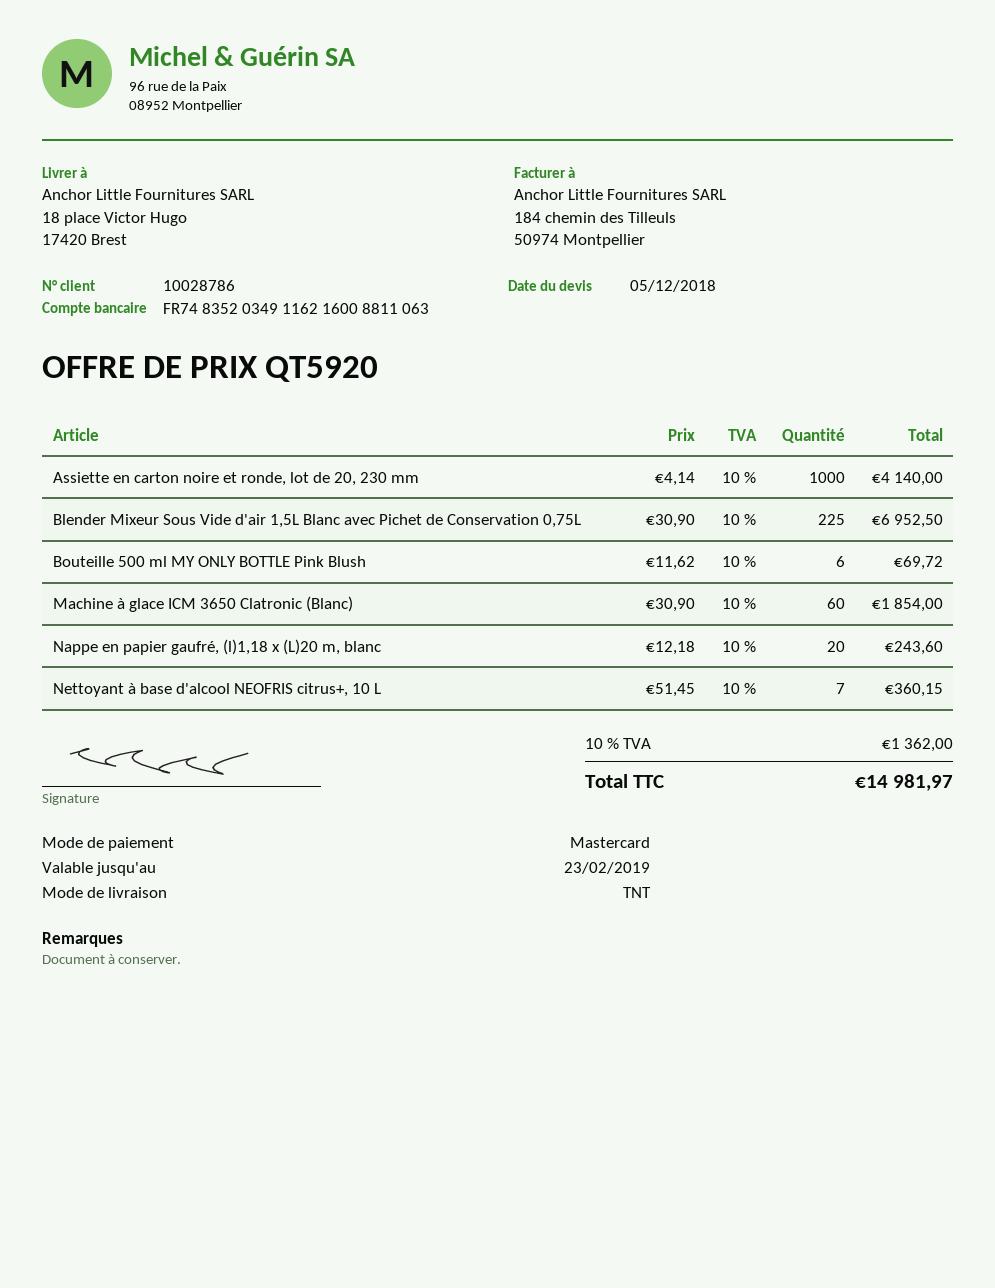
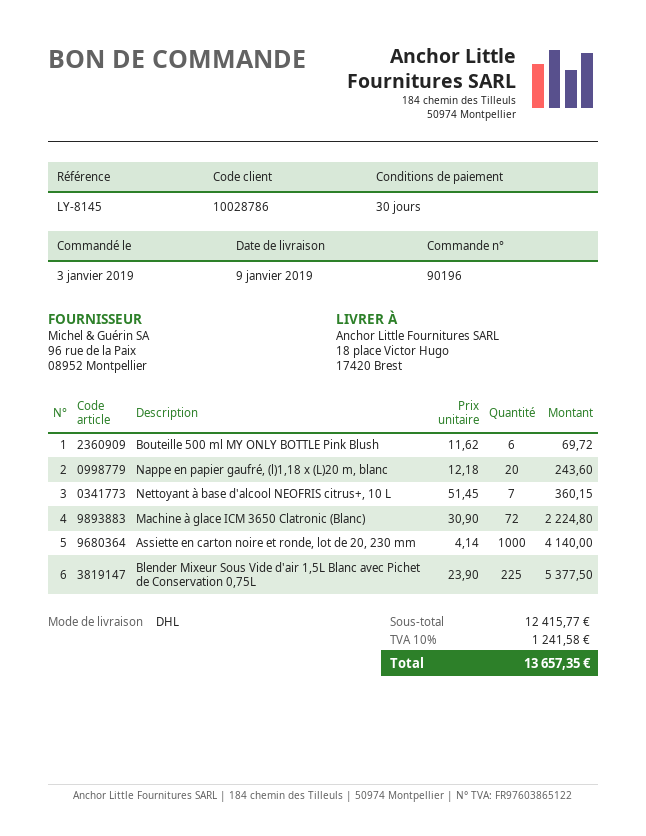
shipping method: TNT -> DHL
Blender Mixeur Sous Vide d'air 1,5L Blanc avec Pichet de Conservation 0,75L: 225 x 30.90 = 6952.50 -> 225 x 23.90 = 5377.50
Machine à glace ICM 3650 Clatronic (Blanc): 60 x 30.90 = 1854.00 -> 72 x 30.90 = 2224.80
tax: 10% = 1362.00 -> 10% = 1241.58
total: 14981.97 -> 13657.35

